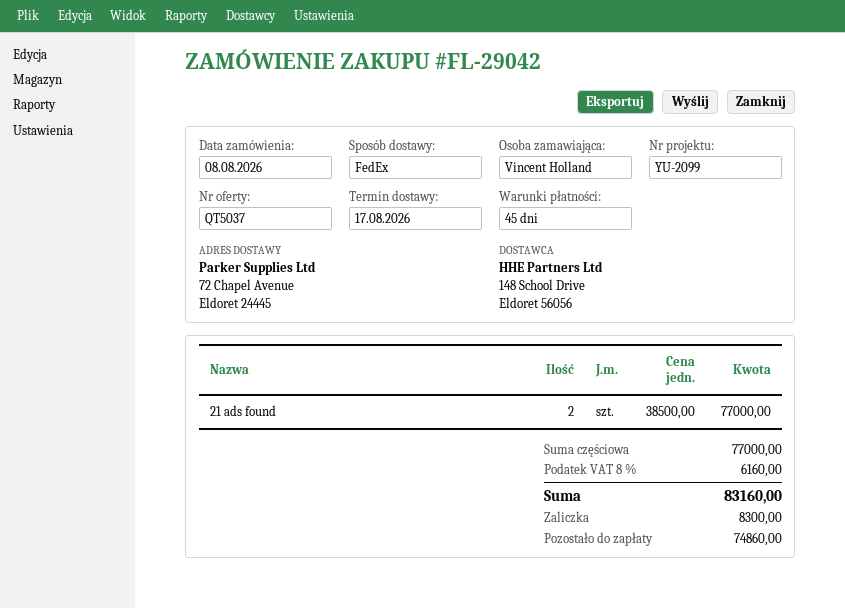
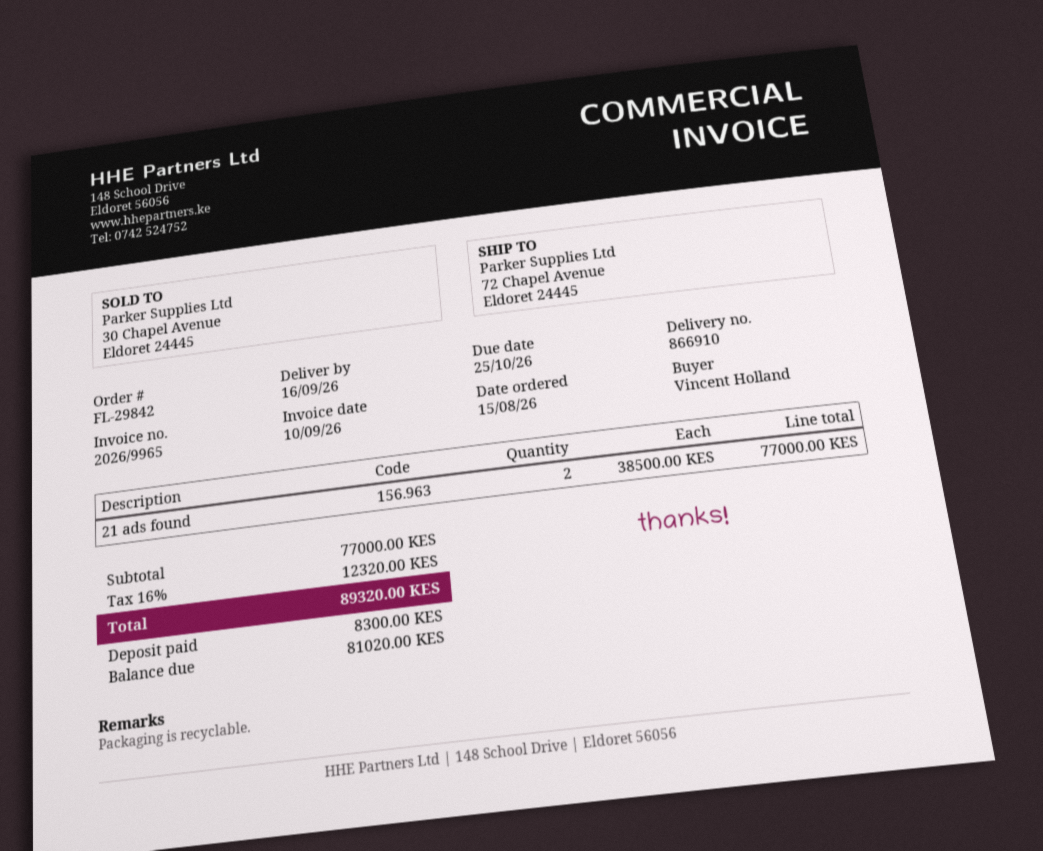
order number: FL-29042 -> FL-29842
order date: 2026-08-08 -> 2026-08-15
delivery date: 2026-08-17 -> 2026-09-16
tax: 8% = 6160.00 -> 16% = 12320.00
total: 83160.00 -> 89320.00
balance: 74860.00 -> 81020.00

